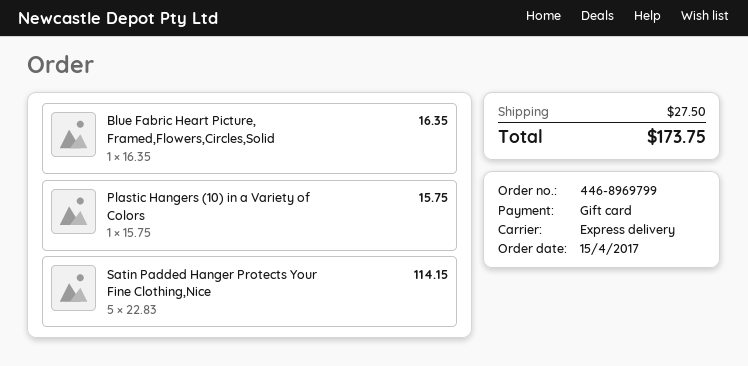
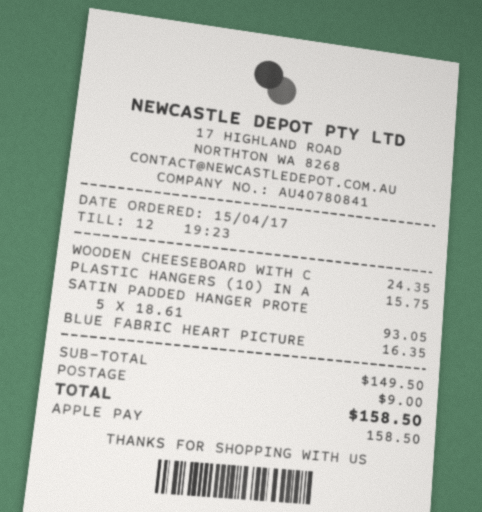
payment method: gift card -> Apple Pay
Satin Padded Hanger Protects Your Fine Clothing,Nice: 5 x 22.83 = 114.15 -> 5 x 18.61 = 93.05
WOODEN CHEESEBOARD WITH C: none -> 1 x 24.35 = 24.35
shipping: 27.50 -> 9.00
total: 173.75 -> 158.50

